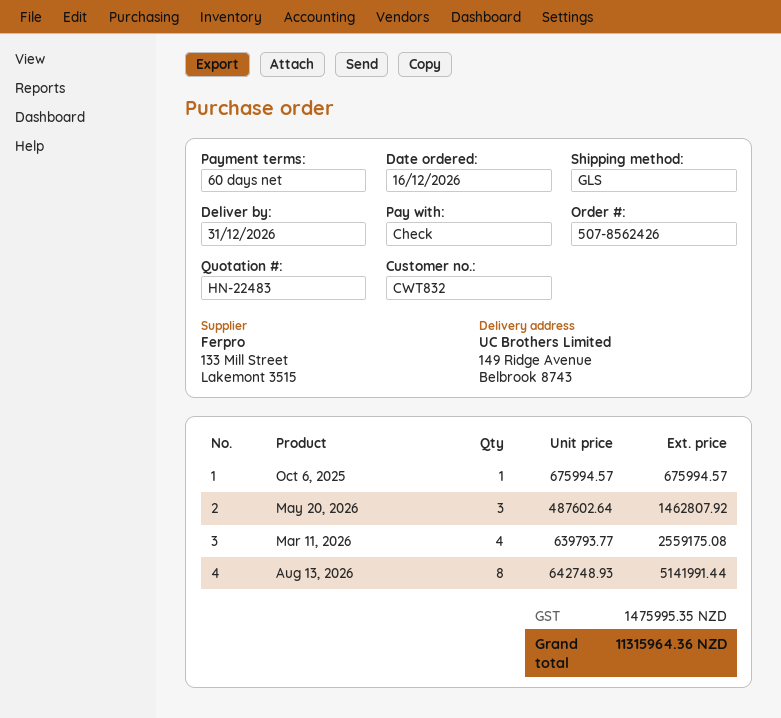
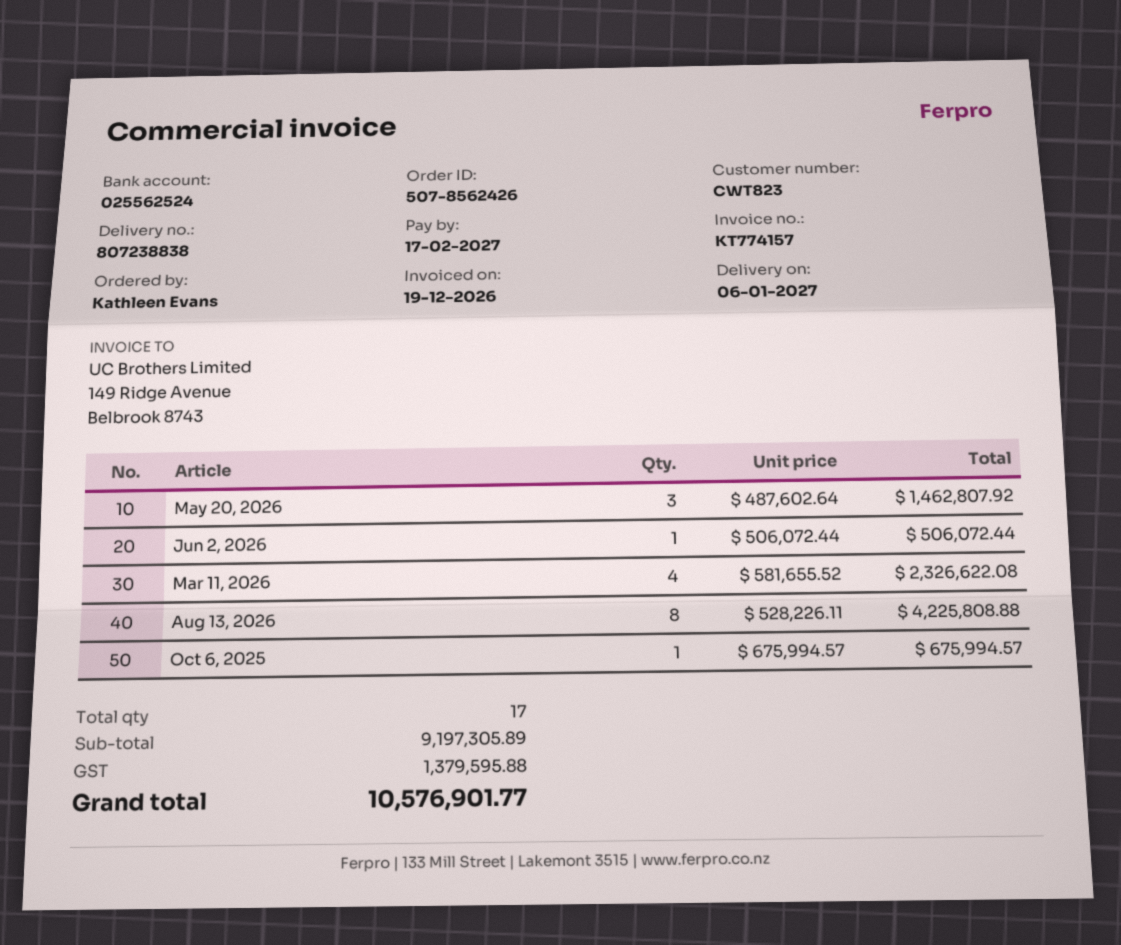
delivery date: 2026-12-31 -> 2027-01-06
customer number: CWT832 -> CWT823
Mar 11, 2026: 4 x 639793.77 = 2559175.08 -> 4 x 581655.52 = 2326622.08
Aug 13, 2026: 8 x 642748.93 = 5141991.44 -> 8 x 528226.11 = 4225808.88
Jun 2, 2026: none -> 1 x 506072.44 = 506072.44
tax: 1475995.35 -> 1379595.88
total: 11315964.36 -> 10576901.77

